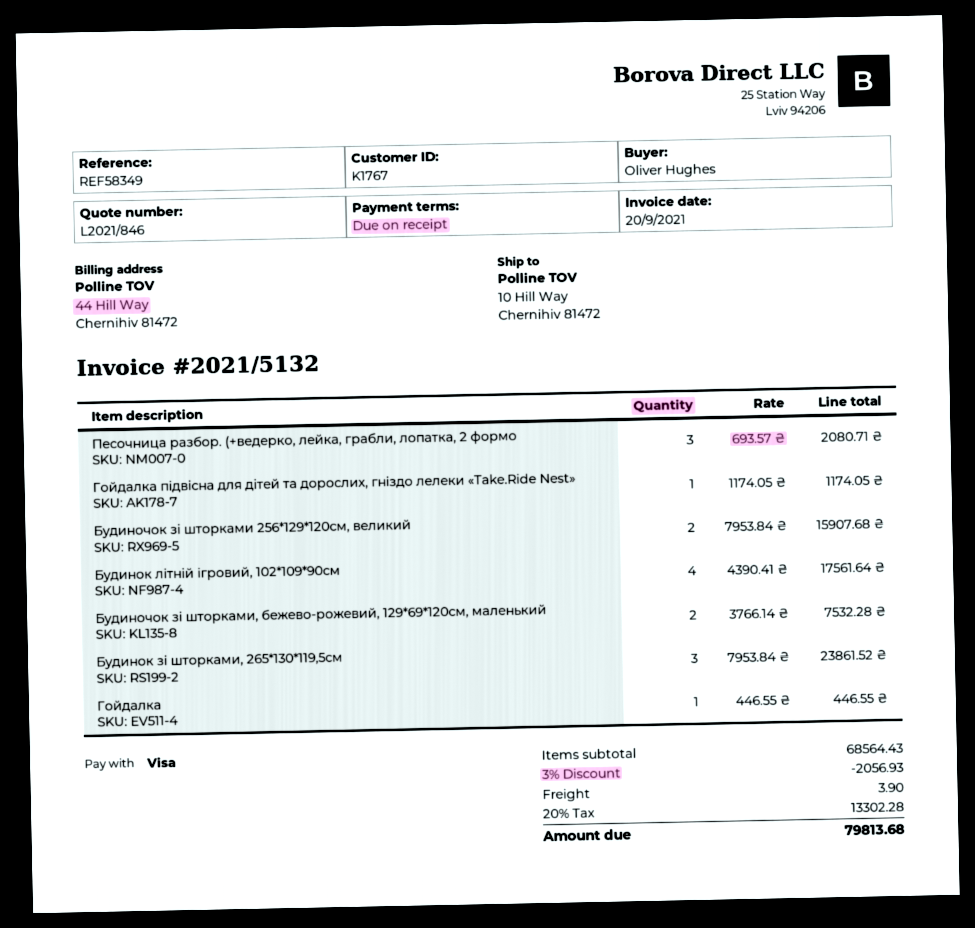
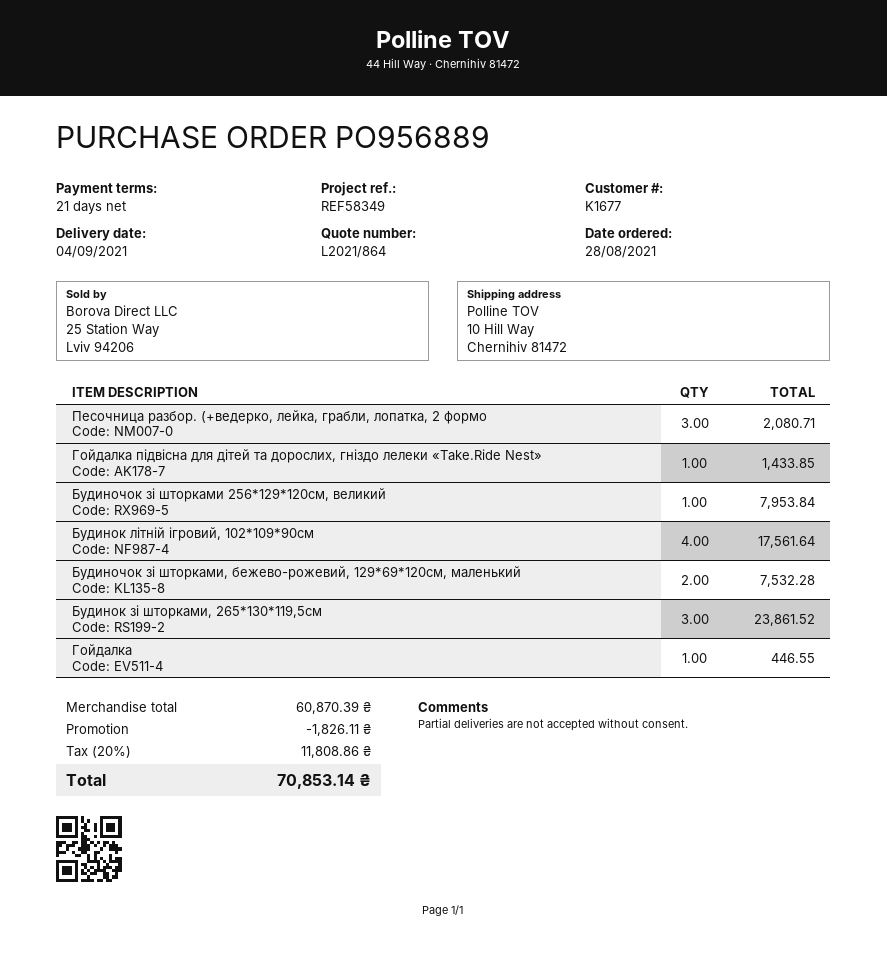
quote number: L2021/846 -> L2021/864
payment terms: on receipt -> 21 days
customer number: K1767 -> K1677
Гойдалка підвісна для дітей та дорослих, гніздо лелеки «Take.Ride Nest»: 1 for 1174.05 -> 1 for 1433.85
Будиночок зі шторками 256*129*120см, великий: 2 for 15907.68 -> 1 for 7953.84
subtotal: 68564.43 -> 60870.39
discount: 2056.93 -> 1826.11
shipping: 3.90 -> none
tax: 20% = 13302.28 -> 20% = 11808.86
total: 79813.68 -> 70853.14

